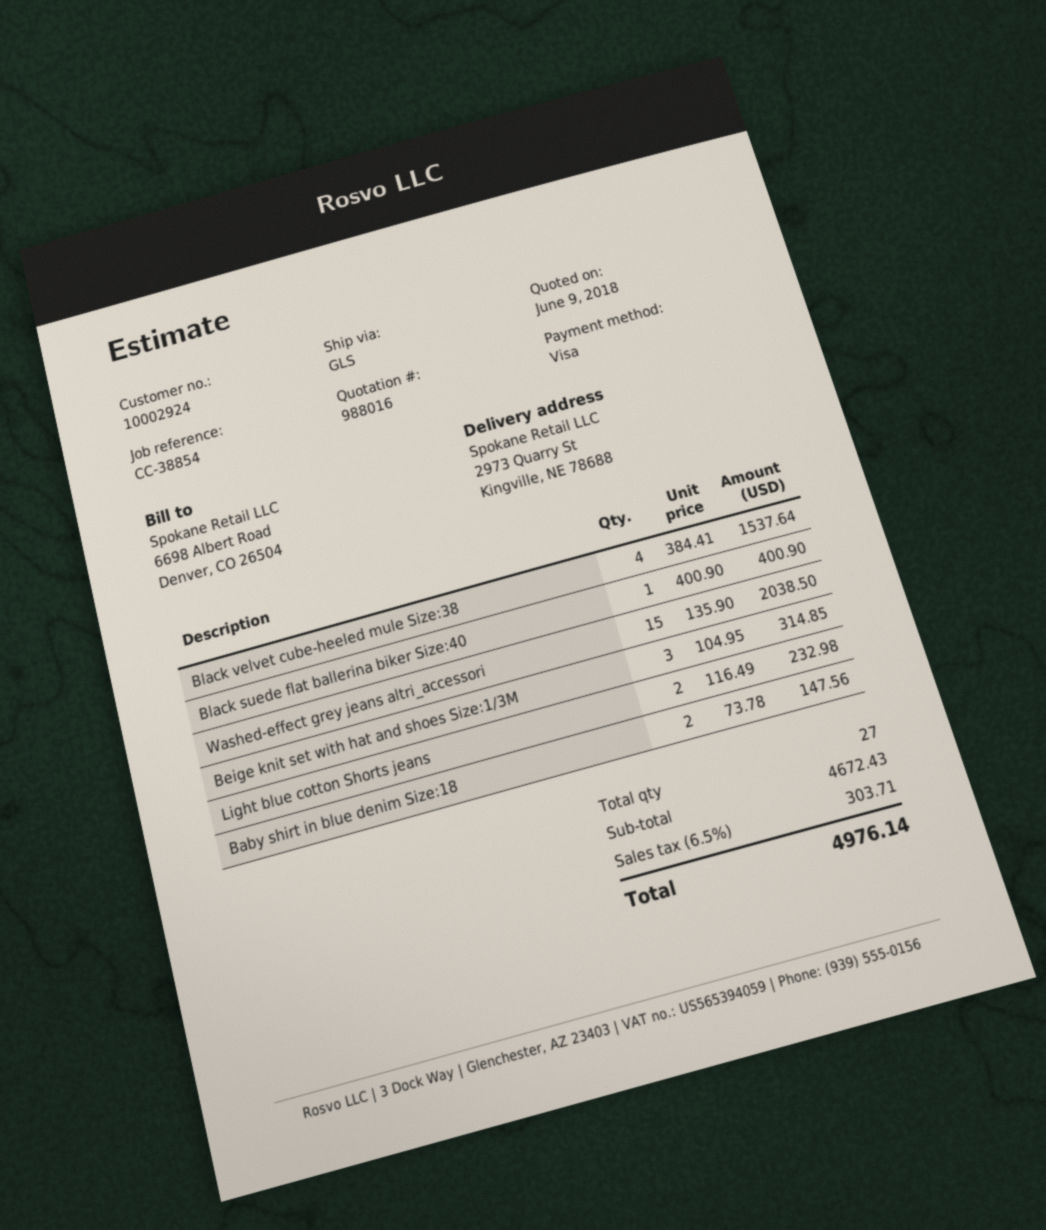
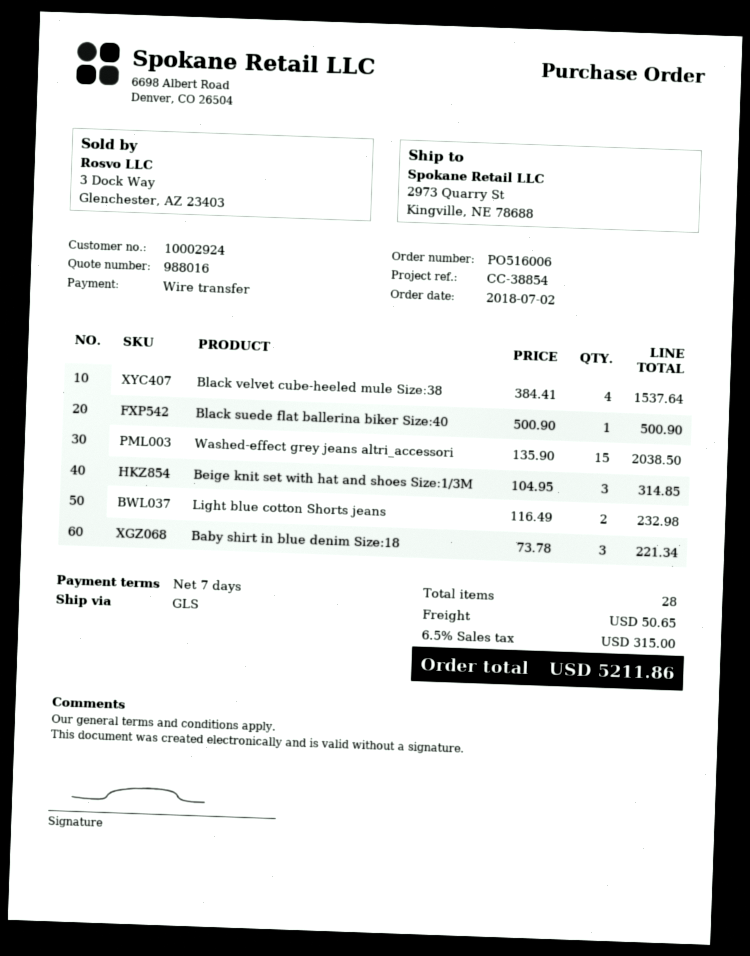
payment method: Visa -> bank transfer
Black suede flat ballerina biker Size:40: 1 x 400.90 = 400.90 -> 1 x 500.90 = 500.90
Baby shirt in blue denim Size:18: 2 x 73.78 = 147.56 -> 3 x 73.78 = 221.34
total quantity: 27 -> 28
shipping: none -> 50.65
tax: 6.5% = 303.71 -> 6.5% = 315.00
total: 4976.14 -> 5211.86

